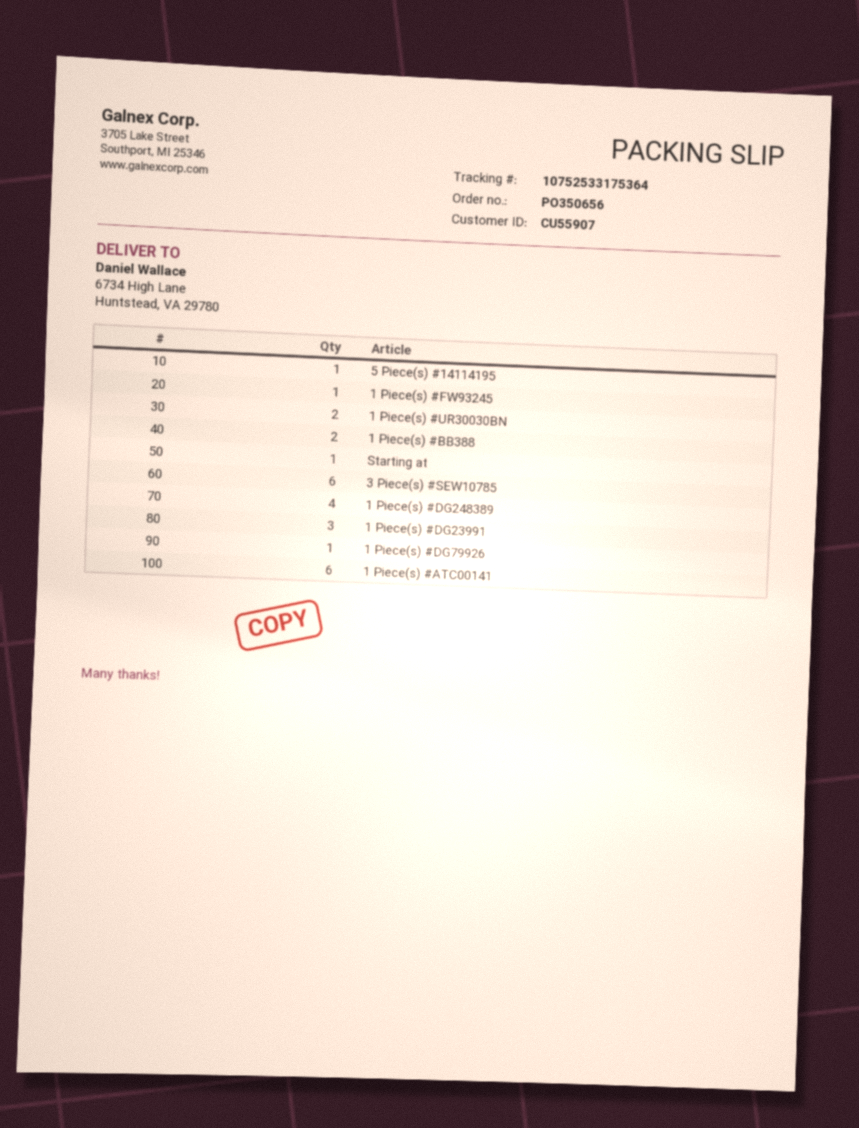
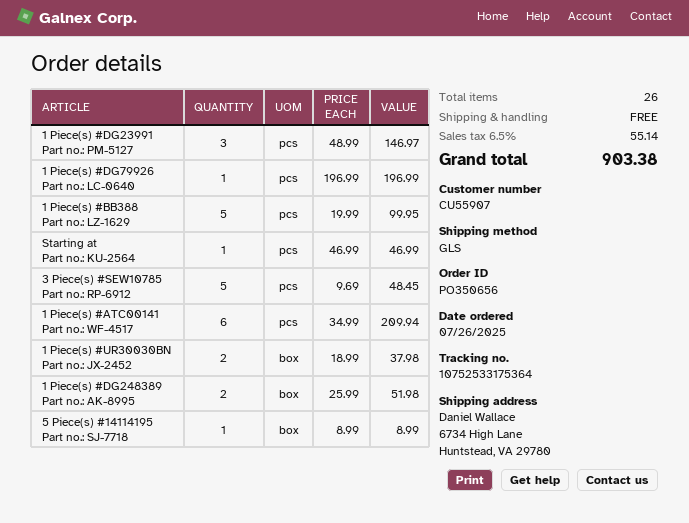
1 Piece(s) #FW93245: 1 -> none
1 Piece(s) #BB388: 2 -> 5
3 Piece(s) #SEW10785: 6 -> 5
1 Piece(s) #DG248389: 4 -> 2

